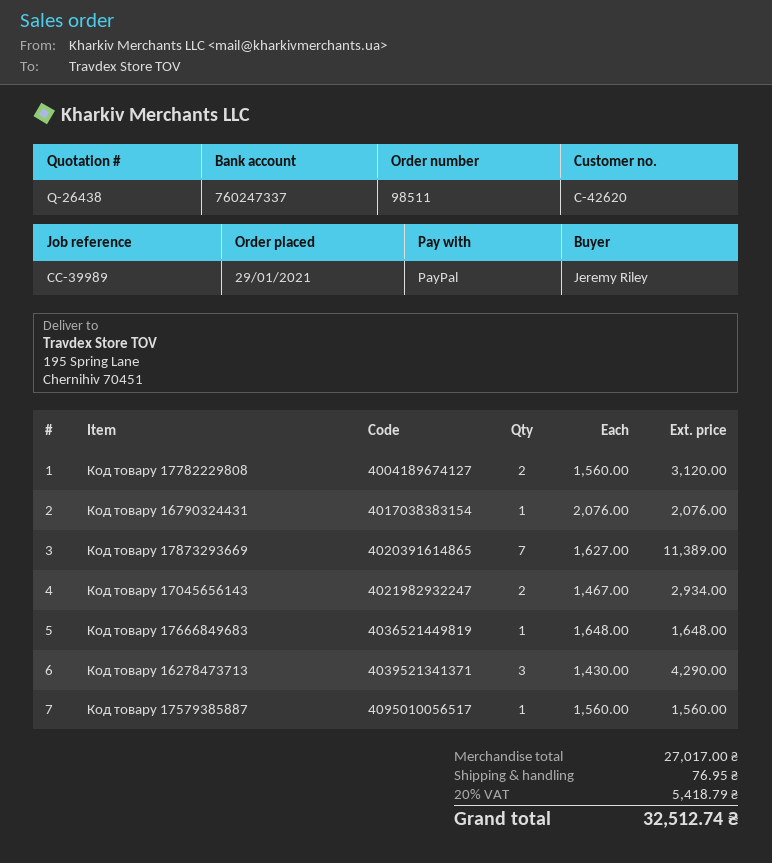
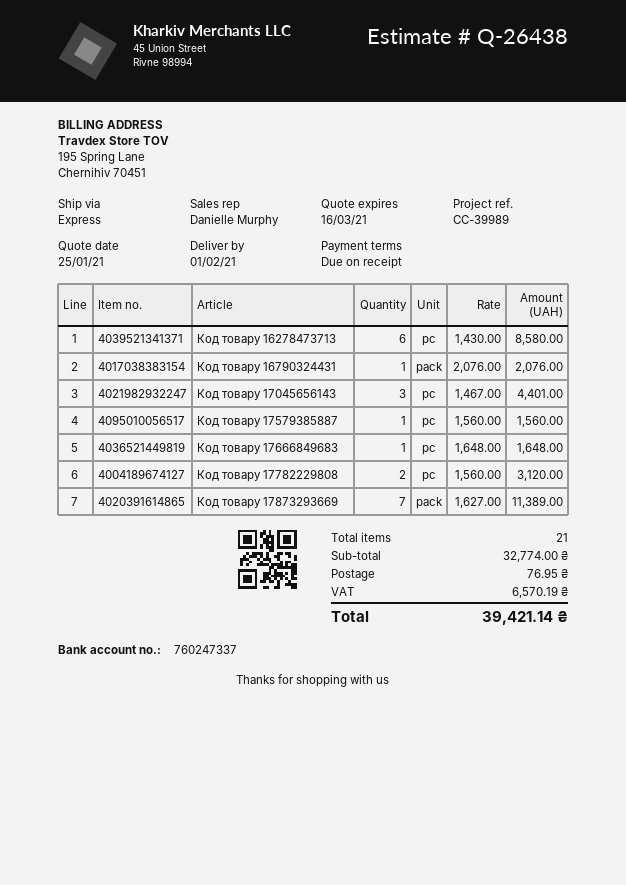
Код товару 17045656143: 2 x 1467.00 = 2934.00 -> 3 x 1467.00 = 4401.00
Код товару 16278473713: 3 x 1430.00 = 4290.00 -> 6 x 1430.00 = 8580.00
subtotal: 27017.00 -> 32774.00
tax: 5418.79 -> 6570.19
total: 32512.74 -> 39421.14

